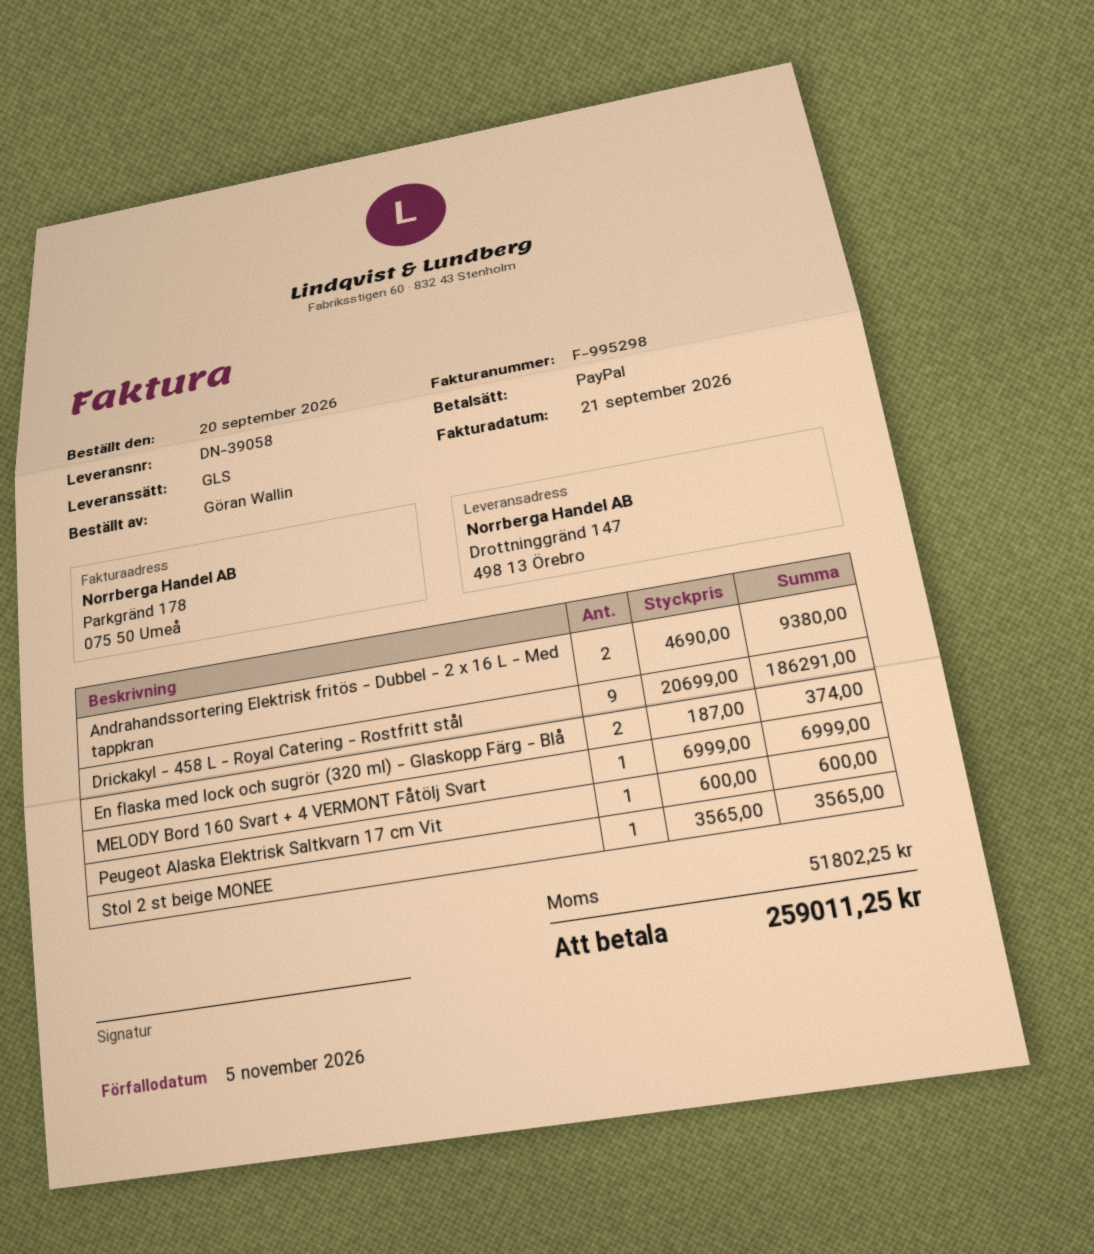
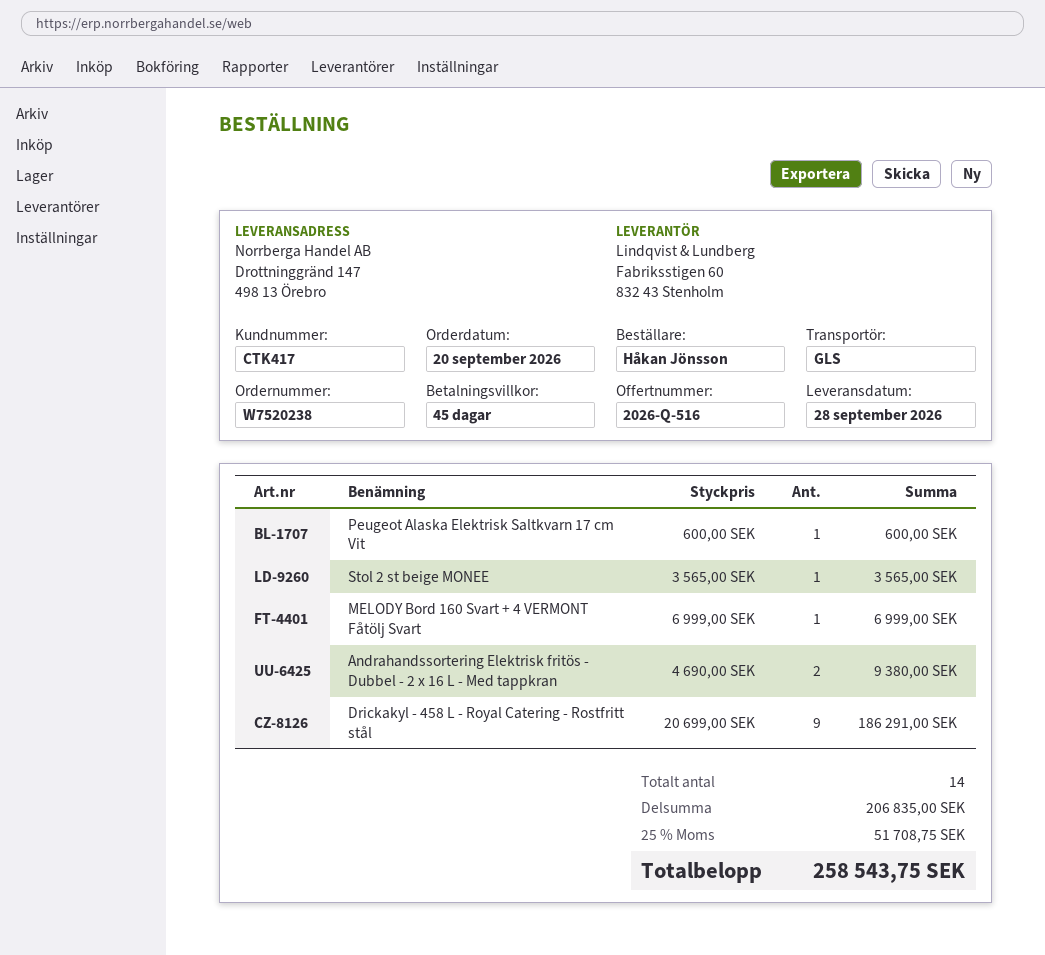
ordered by: Göran Wallin -> Håkan Jönsson
En flaska med lock och sugrör (320 ml) - Glaskopp Färg - Blå: 2 x 187.00 = 374.00 -> none
tax: 51802.25 -> 51708.75
total: 259011.25 -> 258543.75

